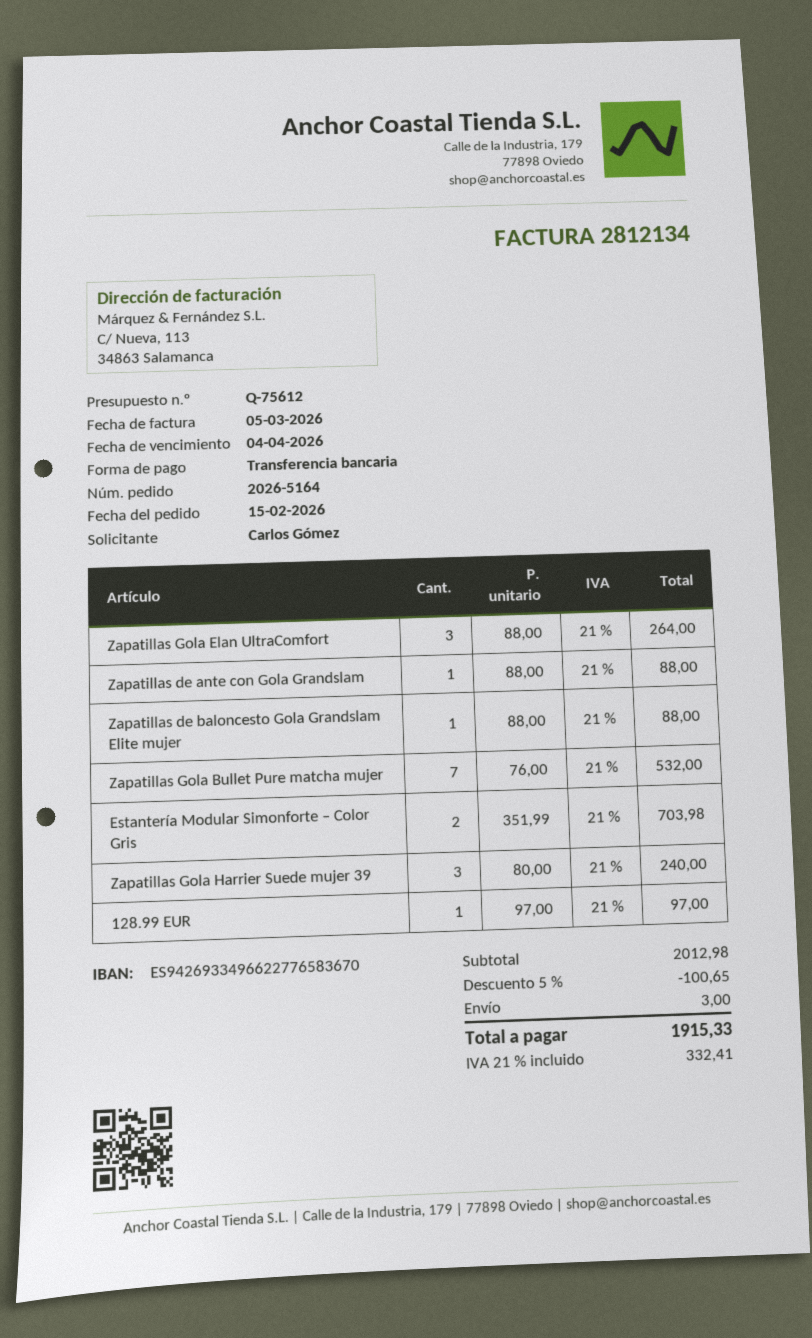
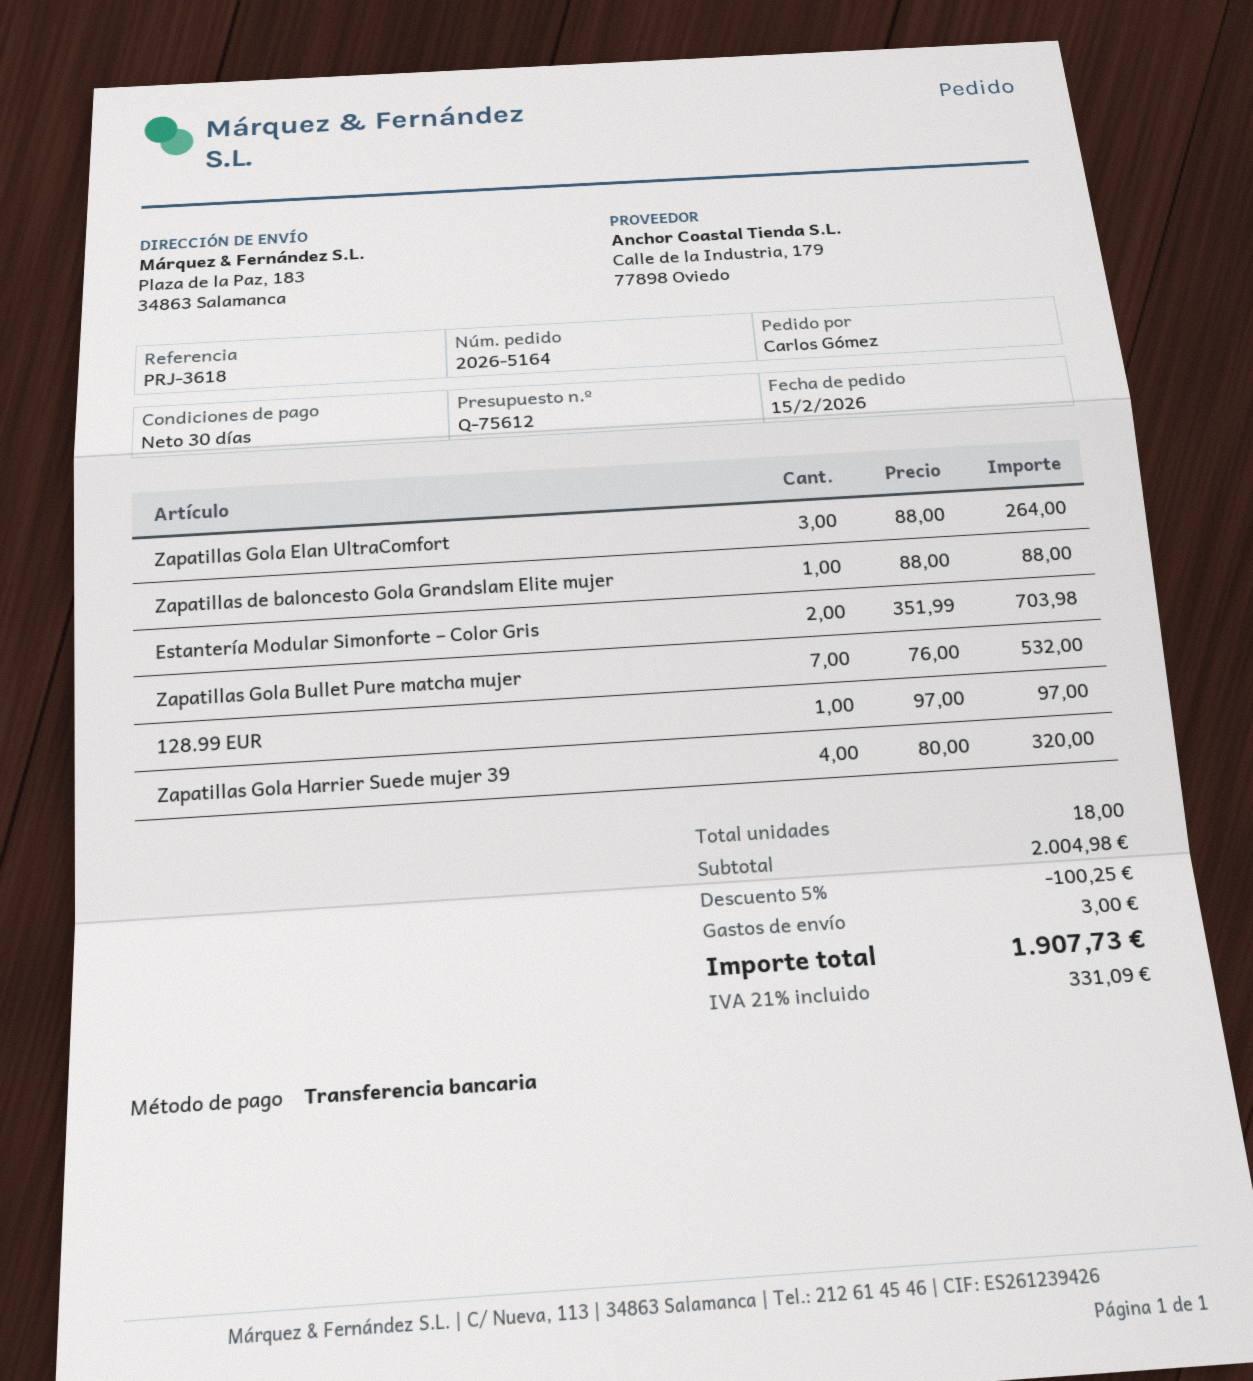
Zapatillas de ante con Gola Grandslam: 1 x 88.00 = 88.00 -> none
Zapatillas Gola Harrier Suede mujer 39: 3 x 80.00 = 240.00 -> 4 x 80.00 = 320.00
subtotal: 2012.98 -> 2004.98
discount: 5% = 100.65 -> 5% = 100.25
tax: 21% = 332.41 -> 21% = 331.09
total: 1915.33 -> 1907.73

